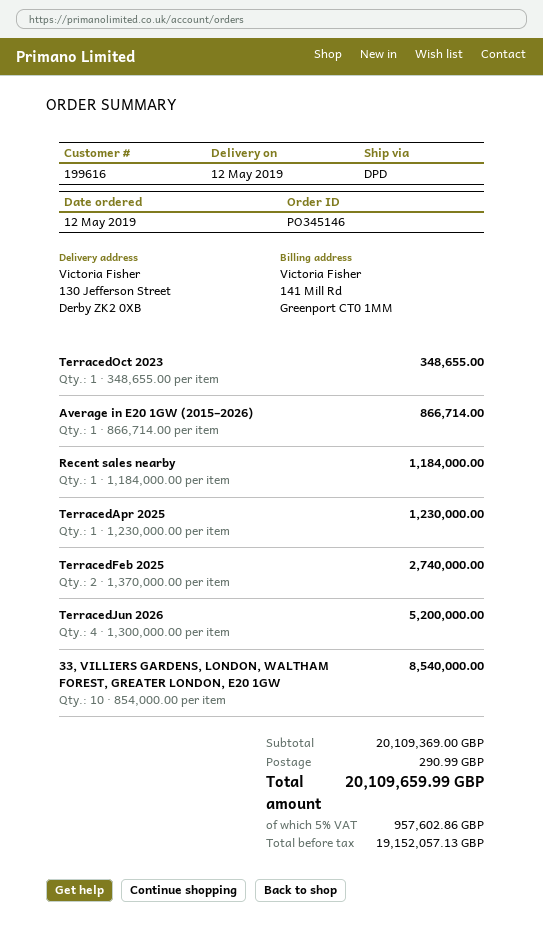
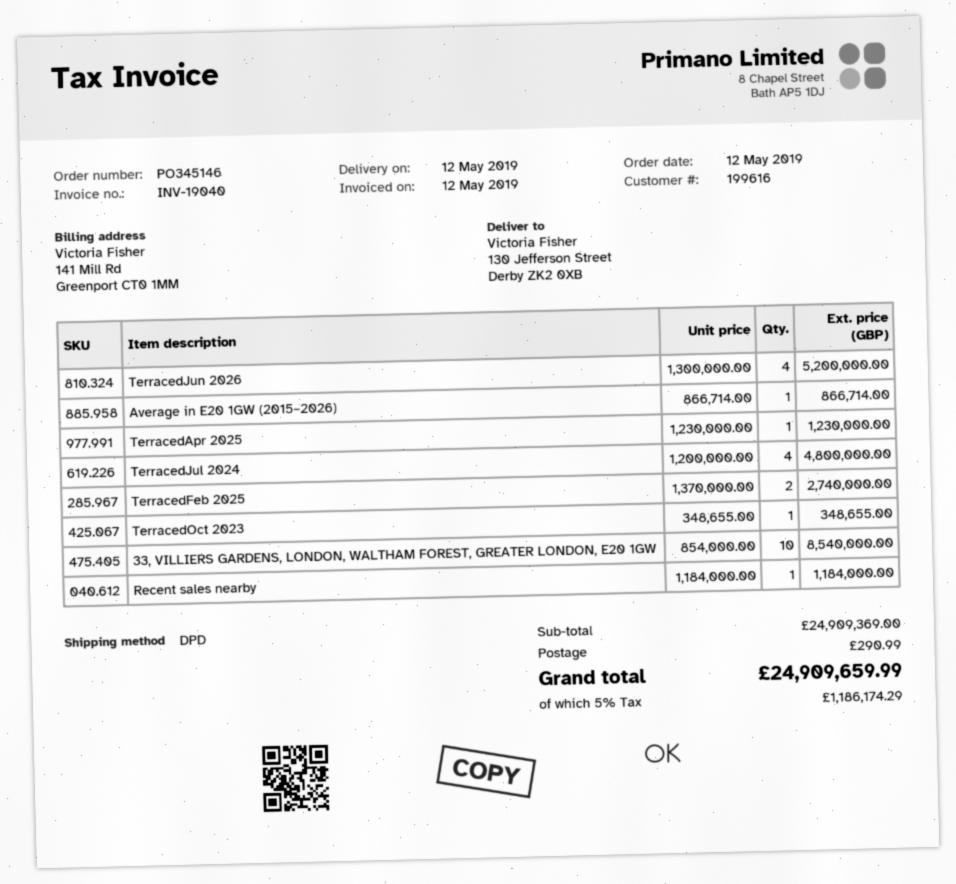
TerracedJul 2024: none -> 4 x 1200000.00 = 4800000.00
subtotal: 20109369.00 -> 24909369.00
tax: 5% = 957602.86 -> 5% = 1186174.29
total: 20109659.99 -> 24909659.99

